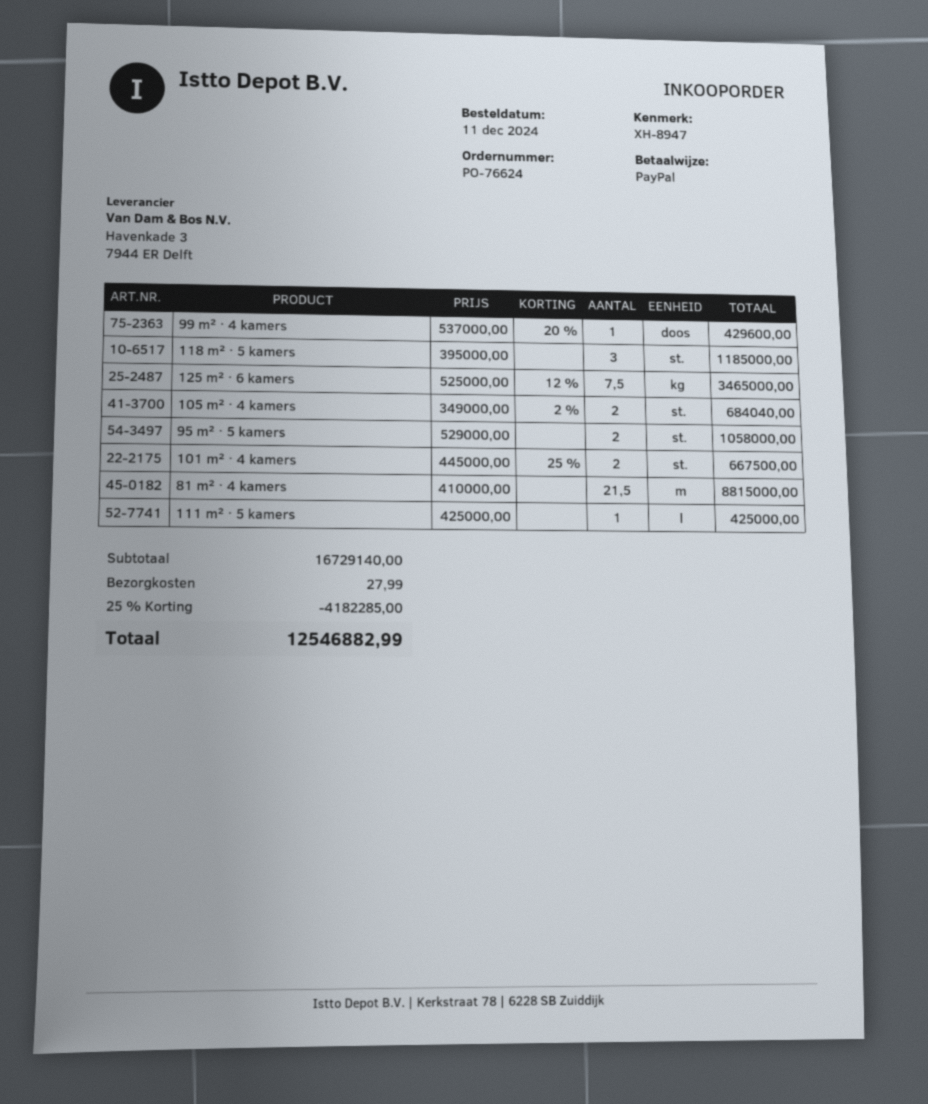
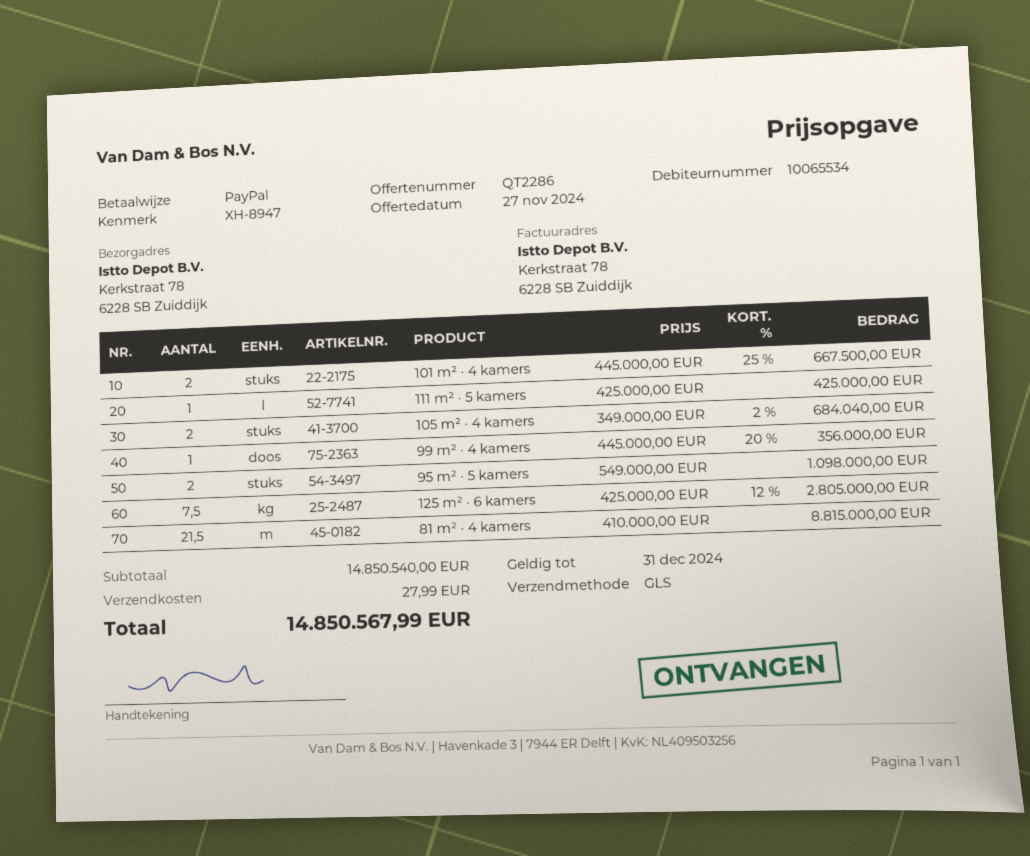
99 m² · 4 kamers: 1 x 537000.00 - 20% = 429600.00 -> 1 x 445000.00 - 20% = 356000.00
118 m² · 5 kamers: 3 x 395000.00 = 1185000.00 -> none
125 m² · 6 kamers: 7.5 x 525000.00 - 12% = 3465000.00 -> 7.5 x 425000.00 - 12% = 2805000.00
95 m² · 5 kamers: 2 x 529000.00 = 1058000.00 -> 2 x 549000.00 = 1098000.00
subtotal: 16729140.00 -> 14850540.00
discount: 25% = 4182285.00 -> none
total: 12546882.99 -> 14850567.99

